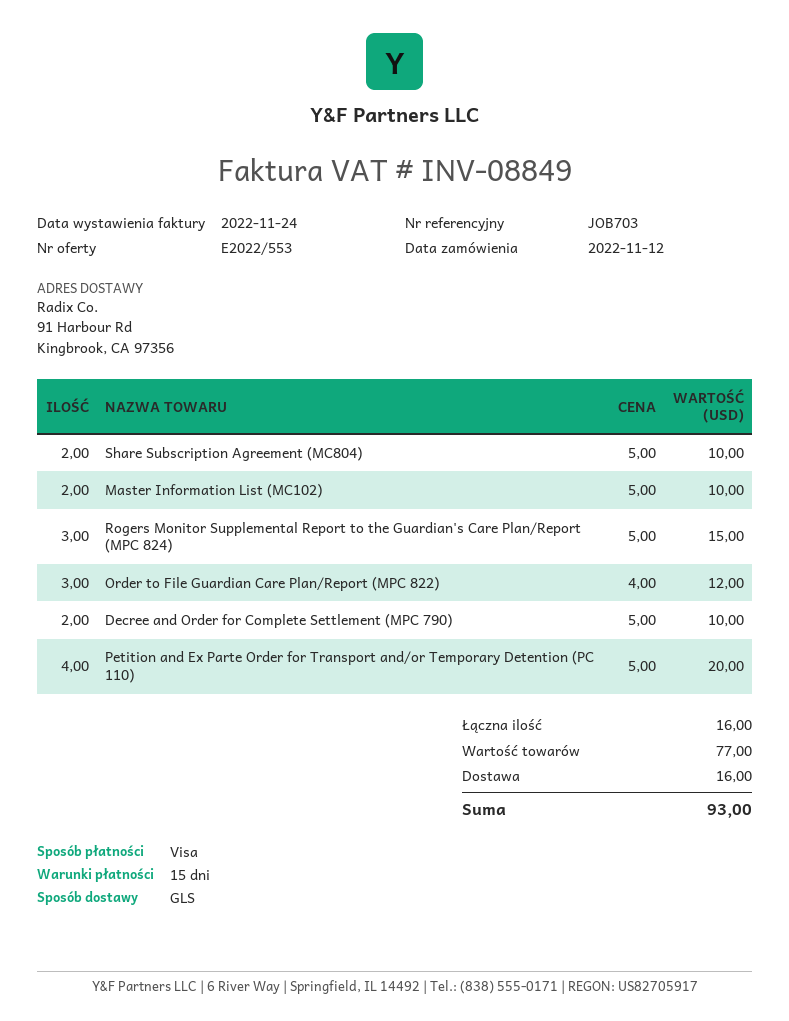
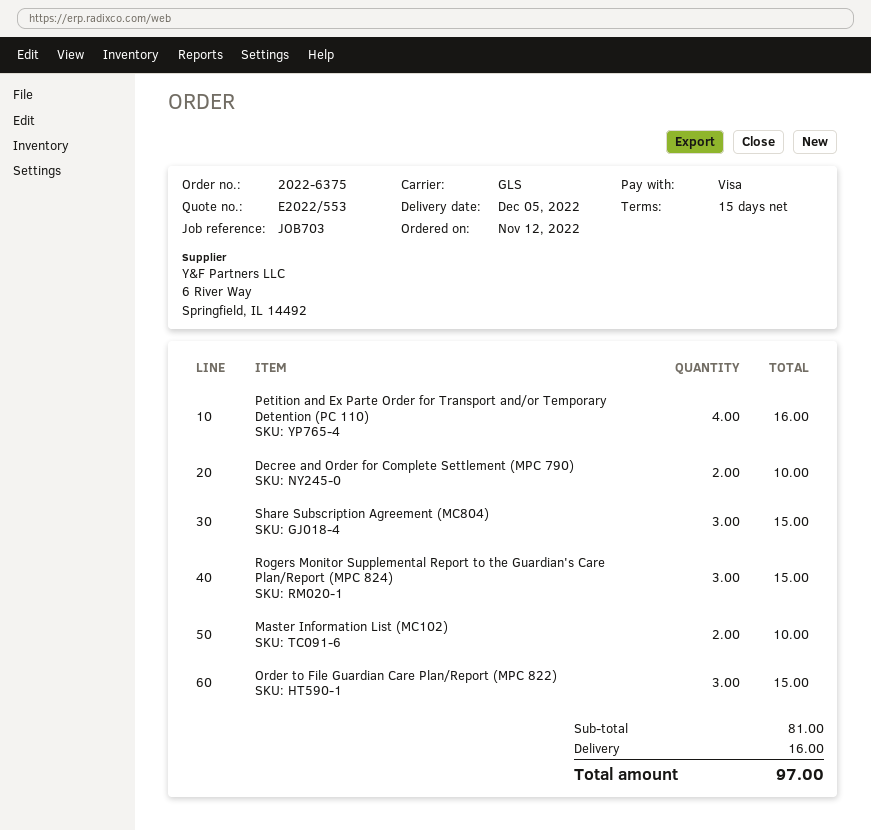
Share Subscription Agreement (MC804): 2 for 10.00 -> 3 for 15.00
Order to File Guardian Care Plan/Report (MPC 822): 3 for 12.00 -> 3 for 15.00
Petition and Ex Parte Order for Transport and/or Temporary Detention (PC 110): 4 for 20.00 -> 4 for 16.00
subtotal: 77.00 -> 81.00
total: 93.00 -> 97.00

